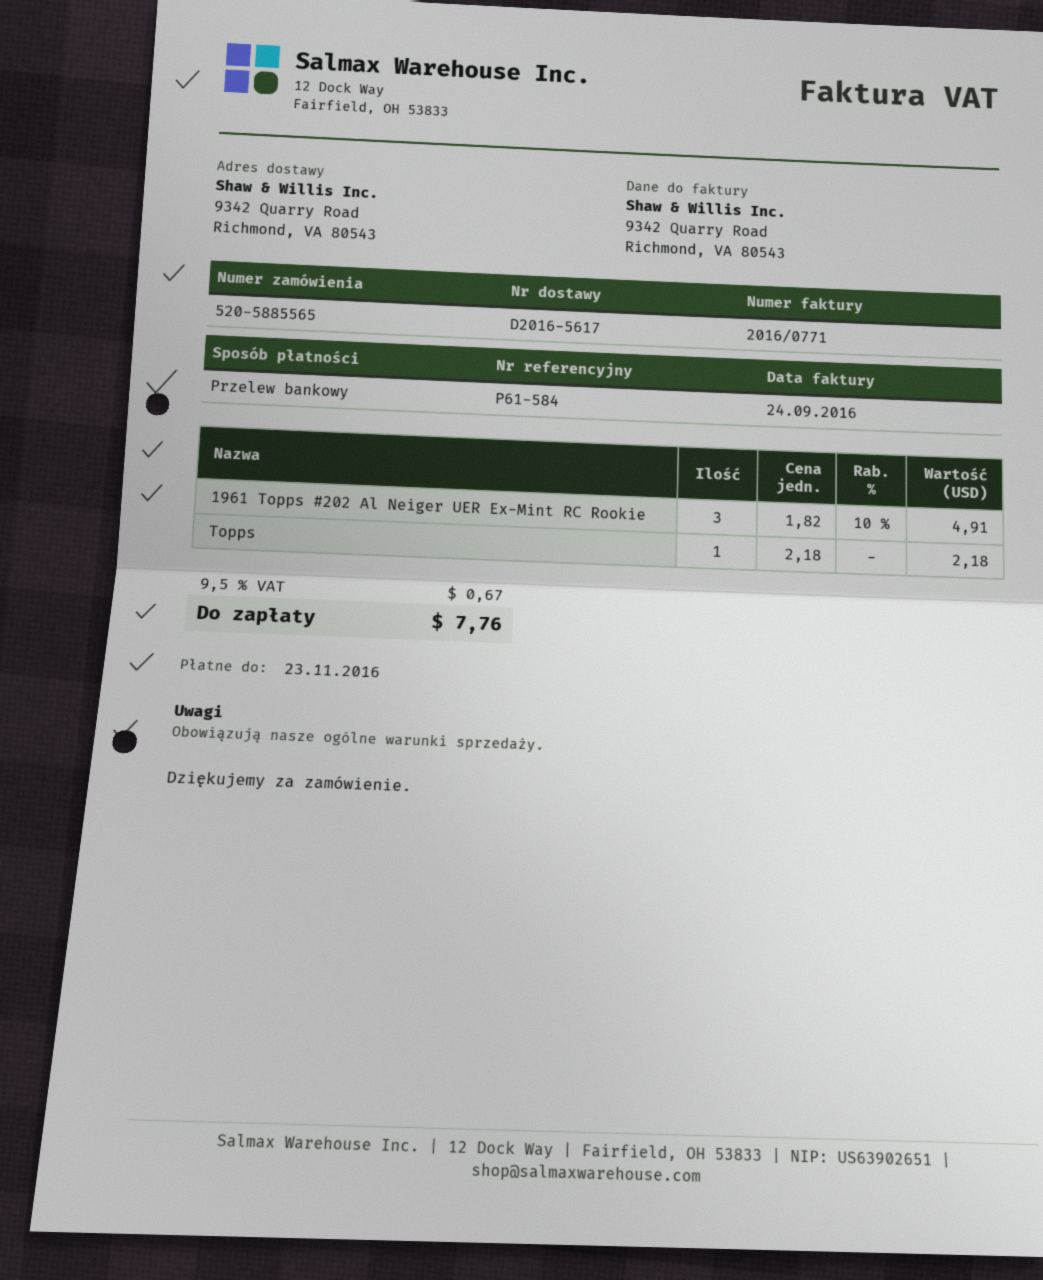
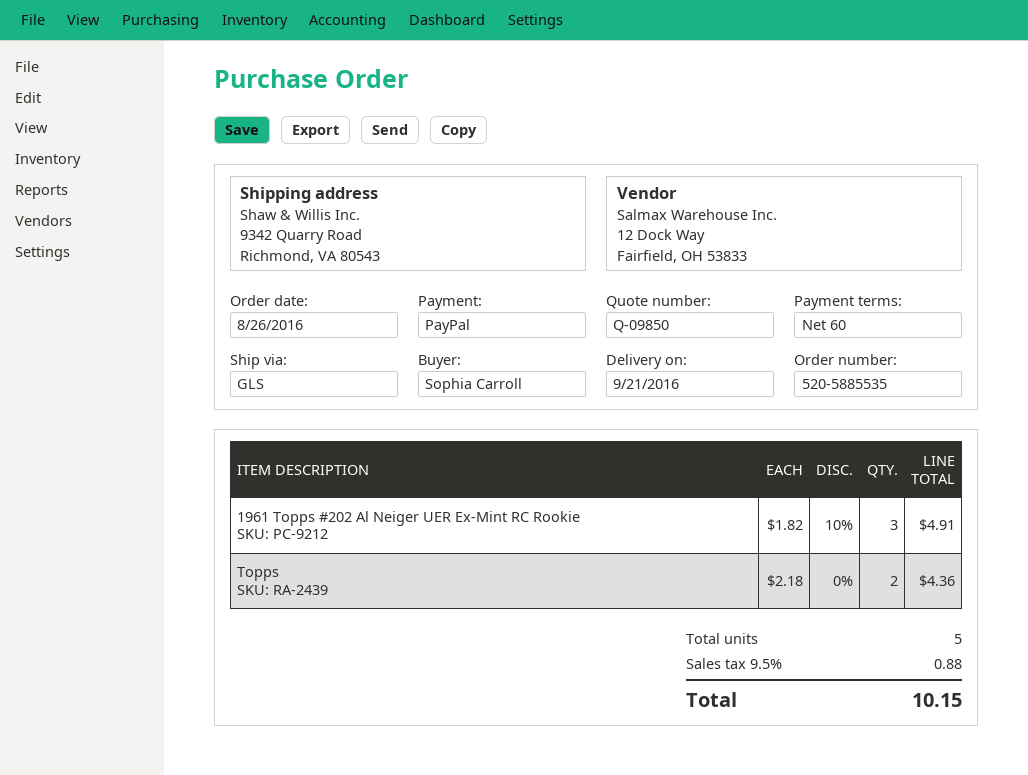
order number: 520-5885565 -> 520-5885535
payment method: bank transfer -> PayPal
Topps: 1 x 2.18 = 2.18 -> 2 x 2.18 = 4.36
tax: 9.5% = 0.67 -> 9.5% = 0.88
total: 7.76 -> 10.15

